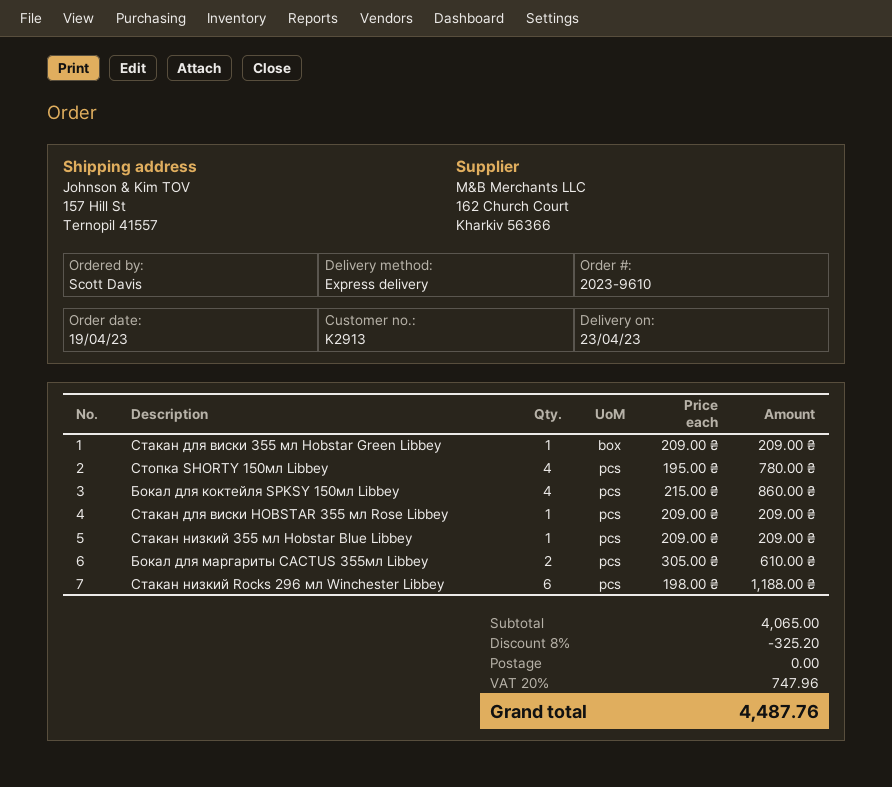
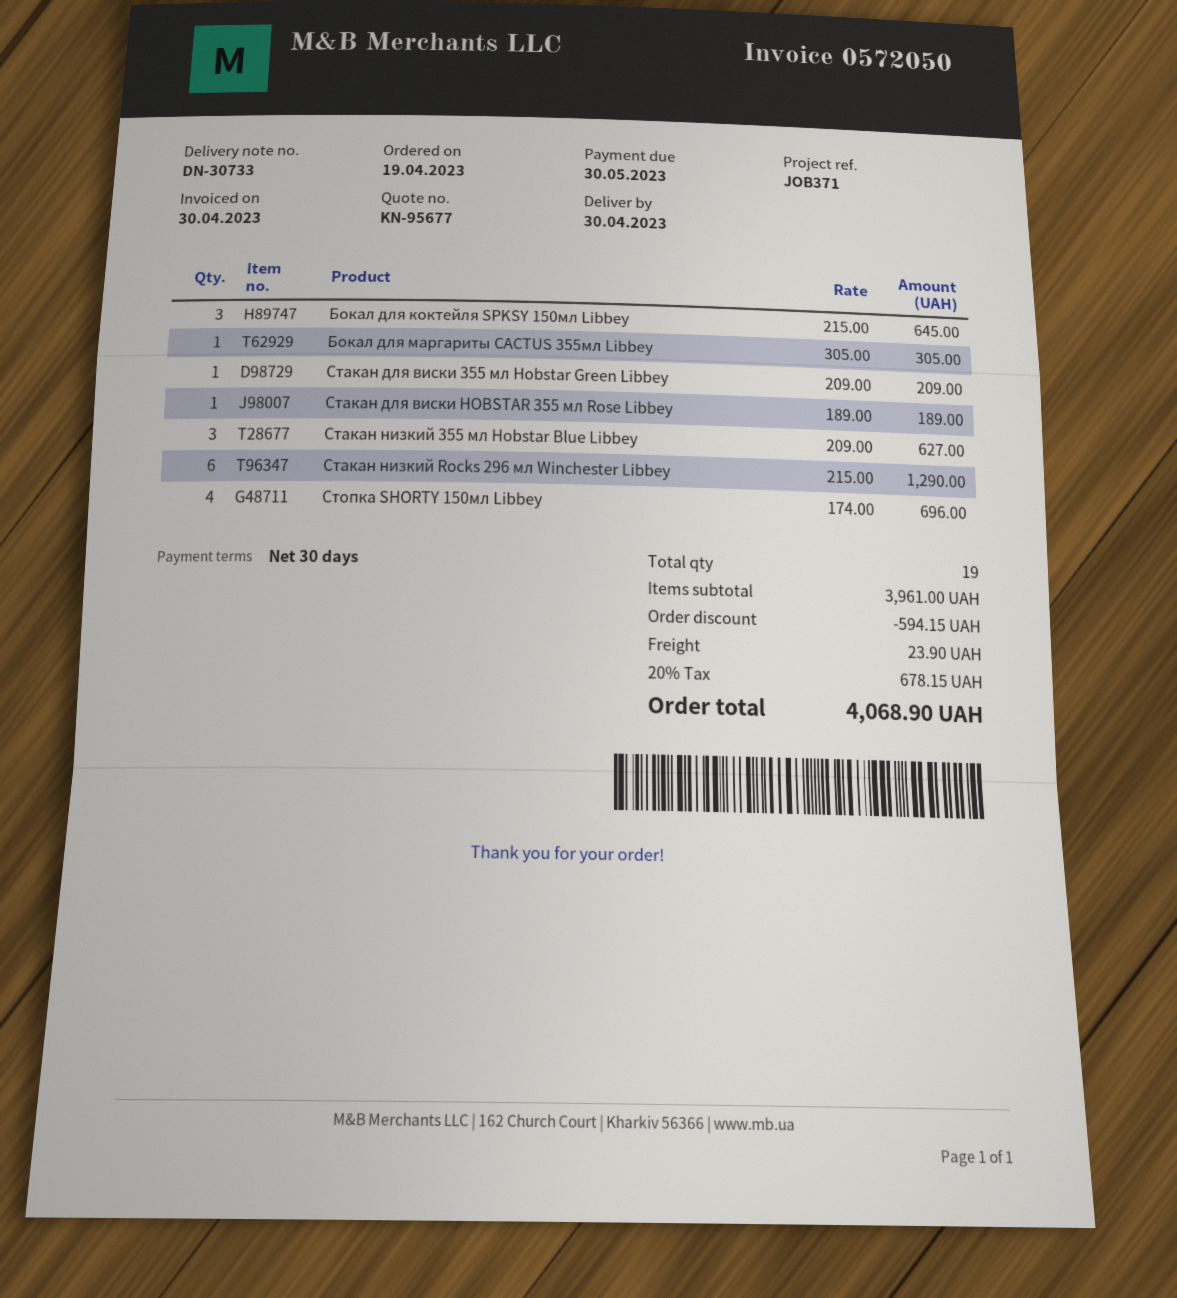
delivery date: 2023-04-23 -> 2023-04-30
Стопка SHORTY 150мл Libbey: 4 x 195.00 = 780.00 -> 4 x 174.00 = 696.00
Бокал для коктейля SPKSY 150мл Libbey: 4 x 215.00 = 860.00 -> 3 x 215.00 = 645.00
Стакан для виски HOBSTAR 355 мл Rose Libbey: 1 x 209.00 = 209.00 -> 1 x 189.00 = 189.00
Стакан низкий 355 мл Hobstar Blue Libbey: 1 x 209.00 = 209.00 -> 3 x 209.00 = 627.00
Бокал для маргариты CACTUS 355мл Libbey: 2 x 305.00 = 610.00 -> 1 x 305.00 = 305.00
Стакан низкий Rocks 296 мл Winchester Libbey: 6 x 198.00 = 1188.00 -> 6 x 215.00 = 1290.00
subtotal: 4065.00 -> 3961.00
discount: 325.20 -> 594.15
shipping: 0.00 -> 23.90
tax: 20% = 747.96 -> 20% = 678.15
total: 4487.76 -> 4068.90

